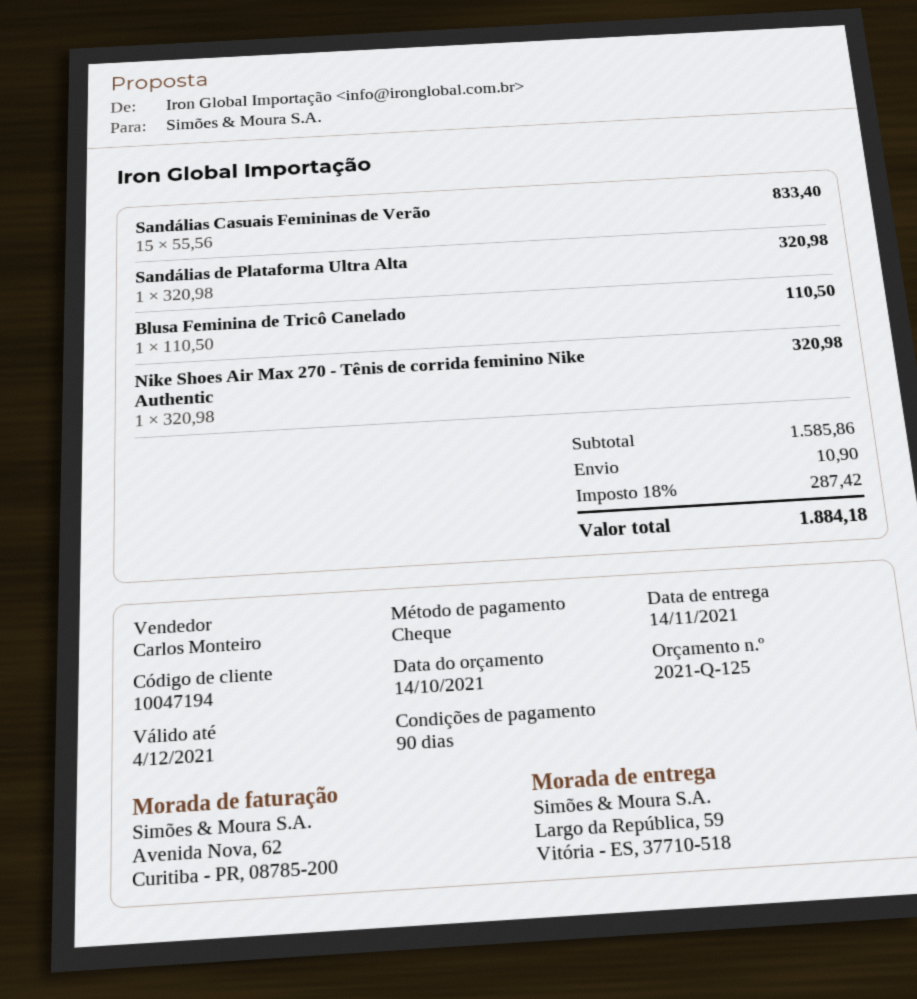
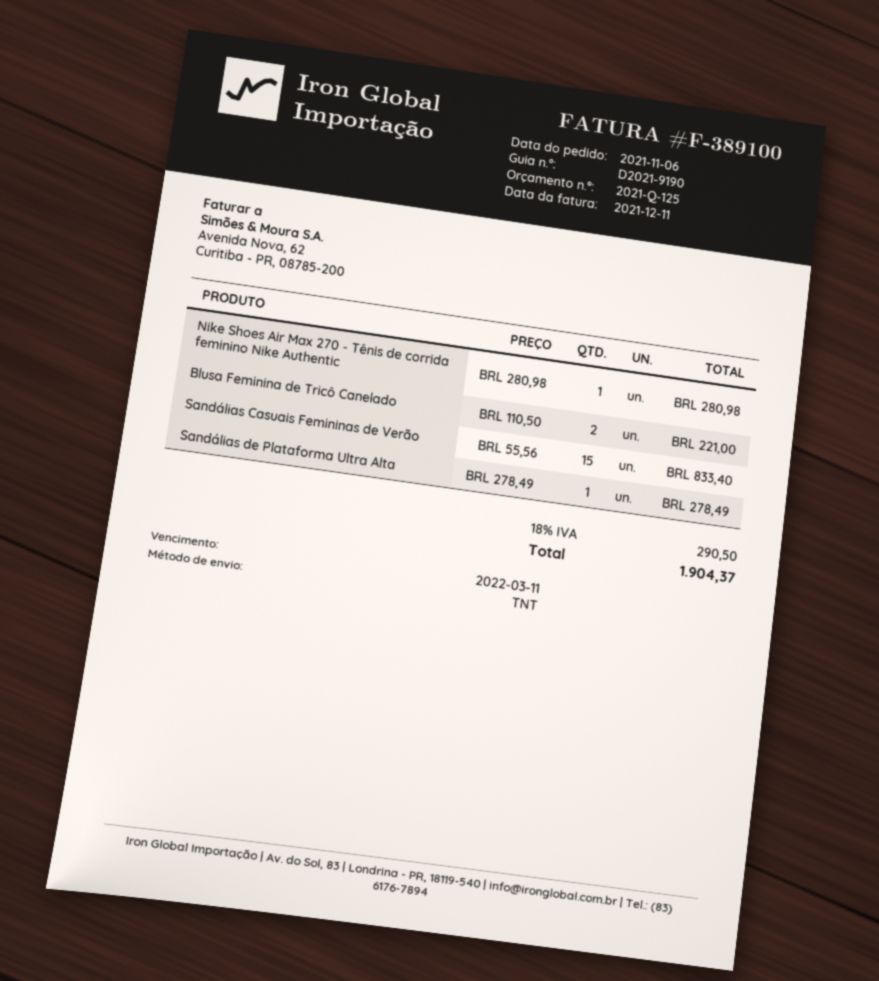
Sandálias de Plataforma Ultra Alta: 1 x 320.98 = 320.98 -> 1 x 278.49 = 278.49
Blusa Feminina de Tricô Canelado: 1 x 110.50 = 110.50 -> 2 x 110.50 = 221.00
Nike Shoes Air Max 270 - Tênis de corrida feminino Nike Authentic: 1 x 320.98 = 320.98 -> 1 x 280.98 = 280.98
shipping: 10.90 -> none
tax: 18% = 287.42 -> 18% = 290.50
total: 1884.18 -> 1904.37

